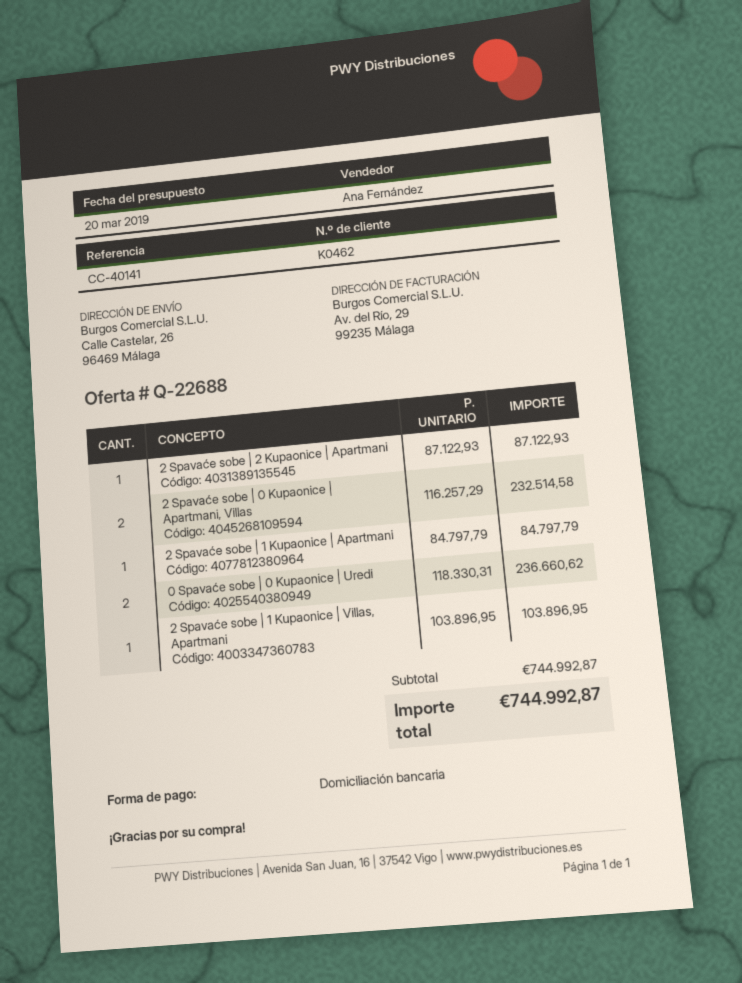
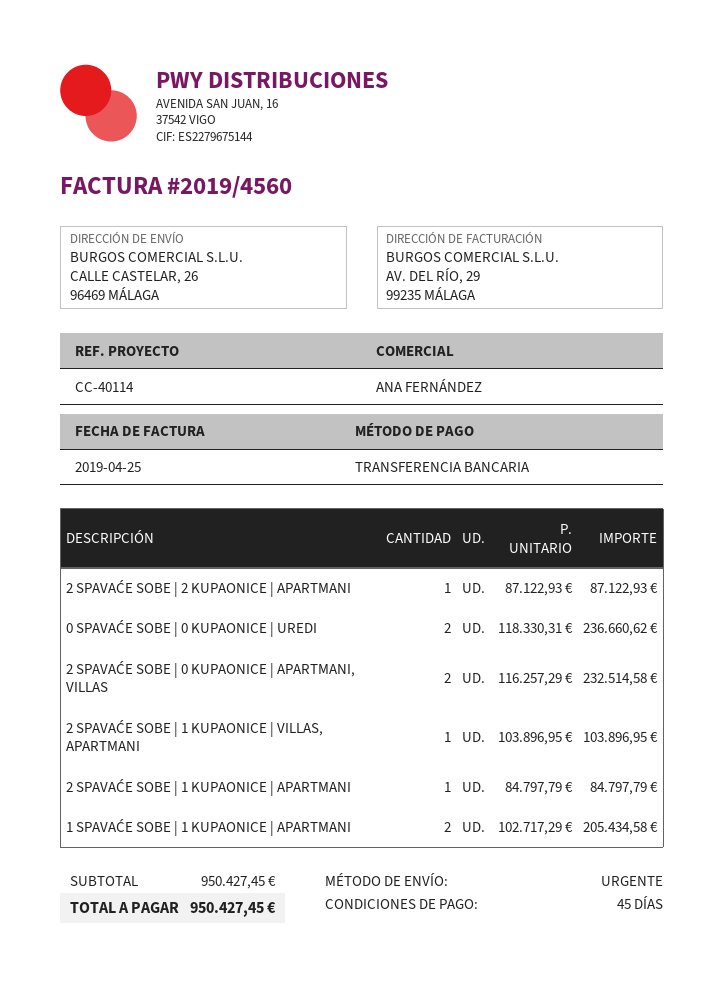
reference: CC-40141 -> CC-40114
payment method: direct debit -> bank transfer
1 SPAVAĆE SOBE | 1 KUPAONICE | APARTMANI: none -> 2 x 102717.29 = 205434.58
subtotal: 744992.87 -> 950427.45
total: 744992.87 -> 950427.45

